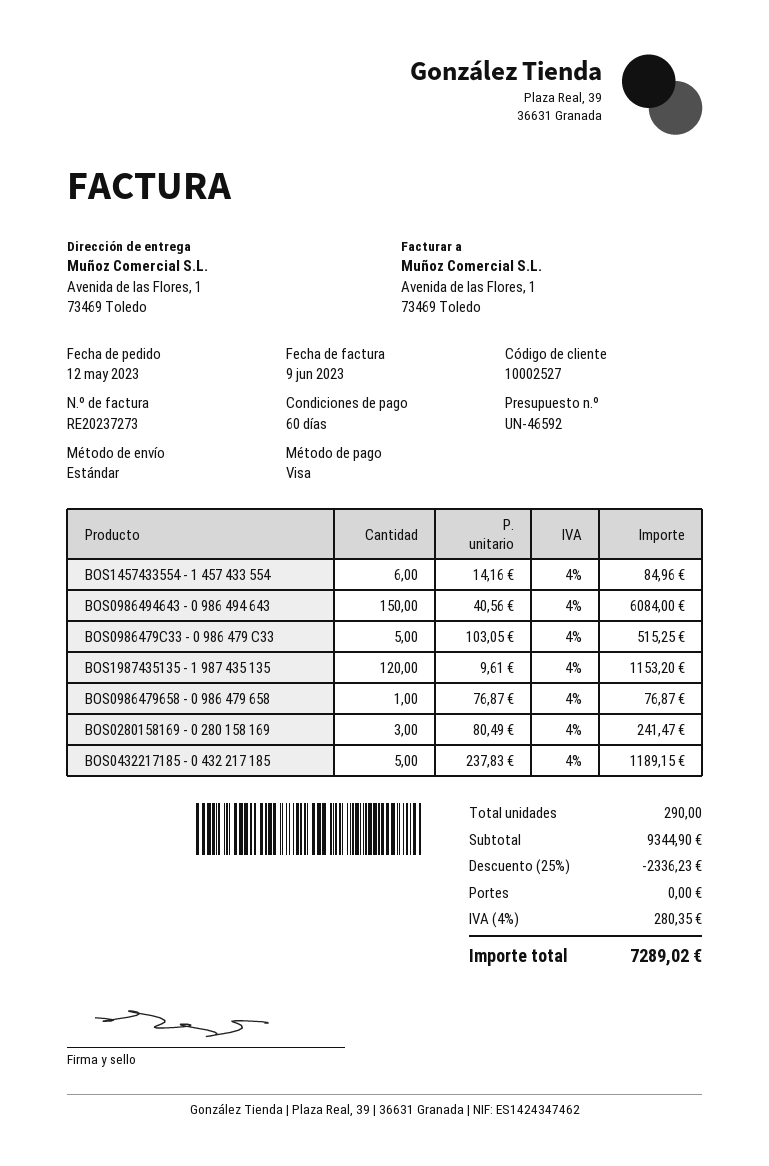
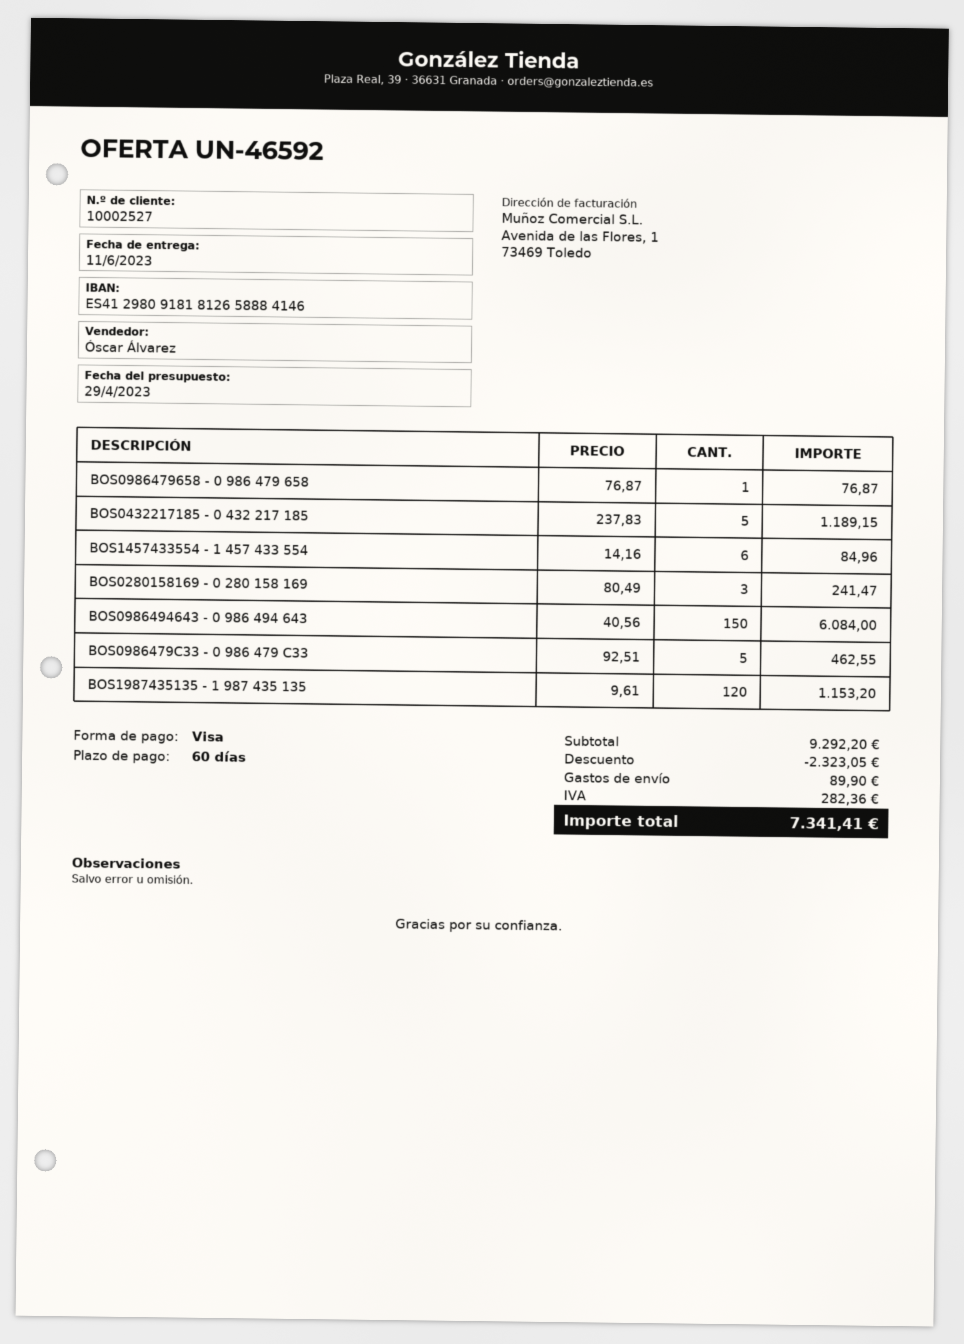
BOS0986479C33 - 0 986 479 C33: 5 x 103.05 = 515.25 -> 5 x 92.51 = 462.55
subtotal: 9344.90 -> 9292.20
discount: 2336.23 -> 2323.05
shipping: 0.00 -> 89.90
tax: 280.35 -> 282.36
total: 7289.02 -> 7341.41

